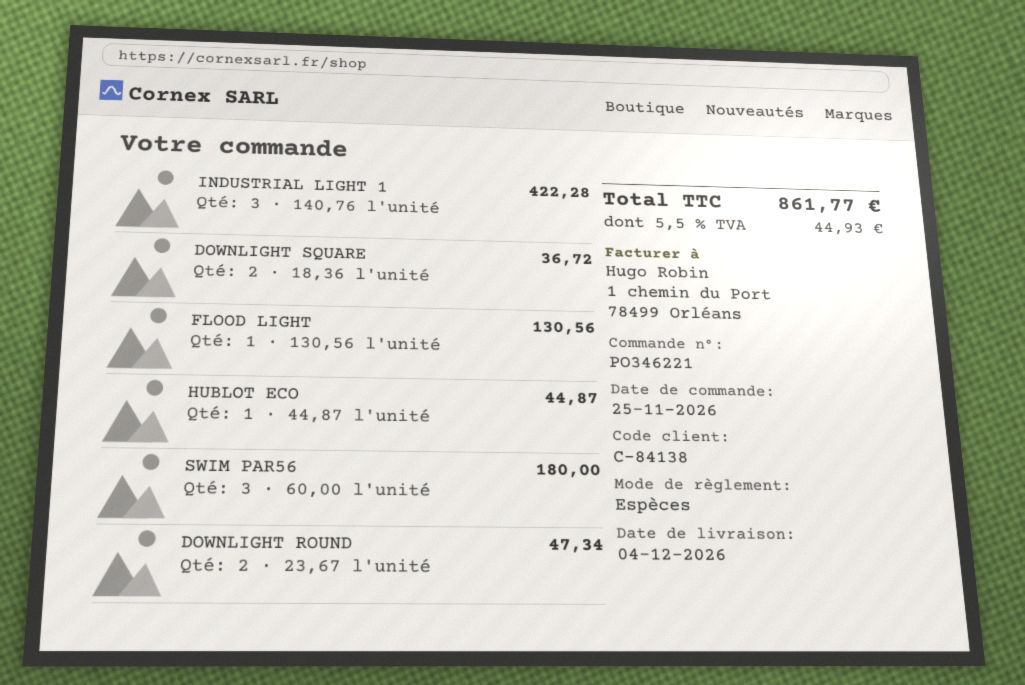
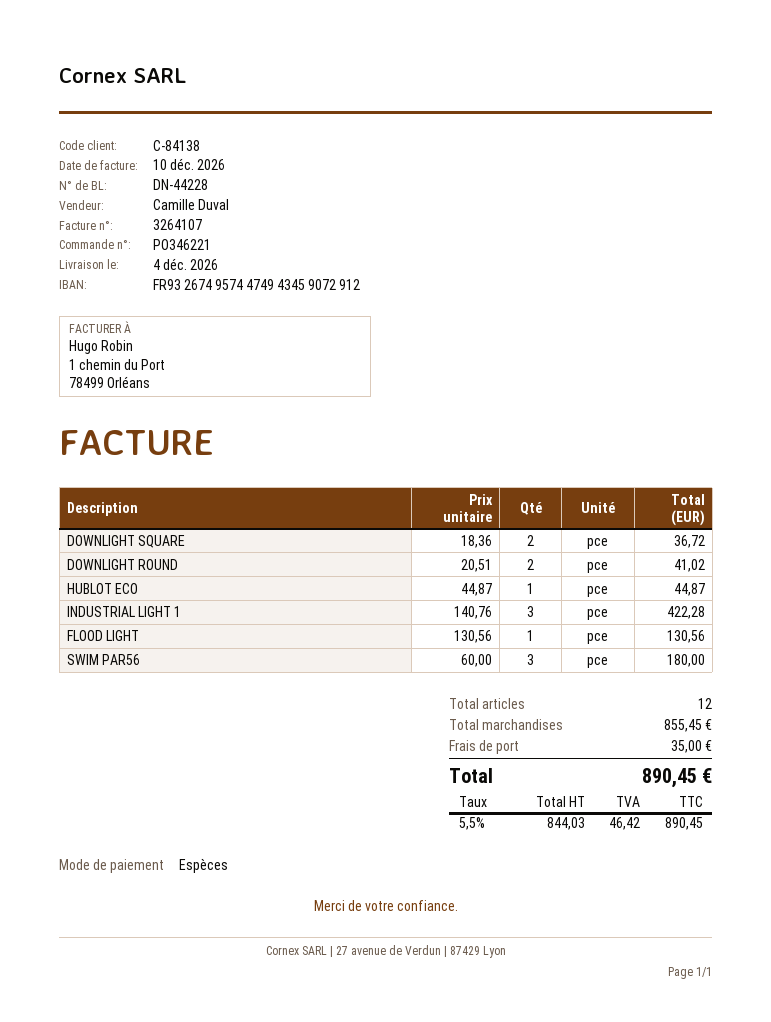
DOWNLIGHT ROUND: 2 x 23.67 = 47.34 -> 2 x 20.51 = 41.02
shipping: none -> 35.00
tax: 5.5% = 44.93 -> 5.5% = 46.42
total: 861.77 -> 890.45

